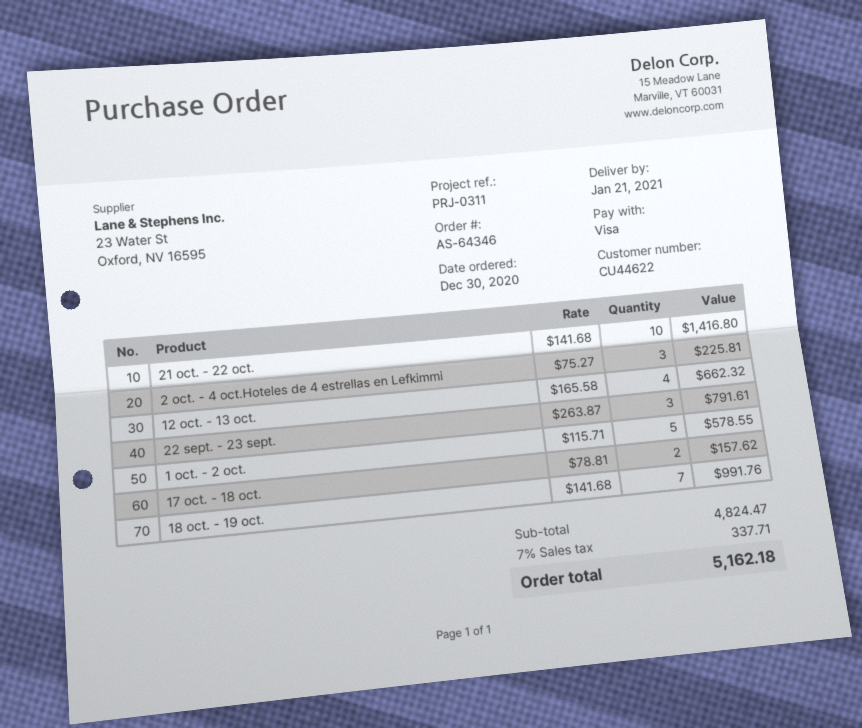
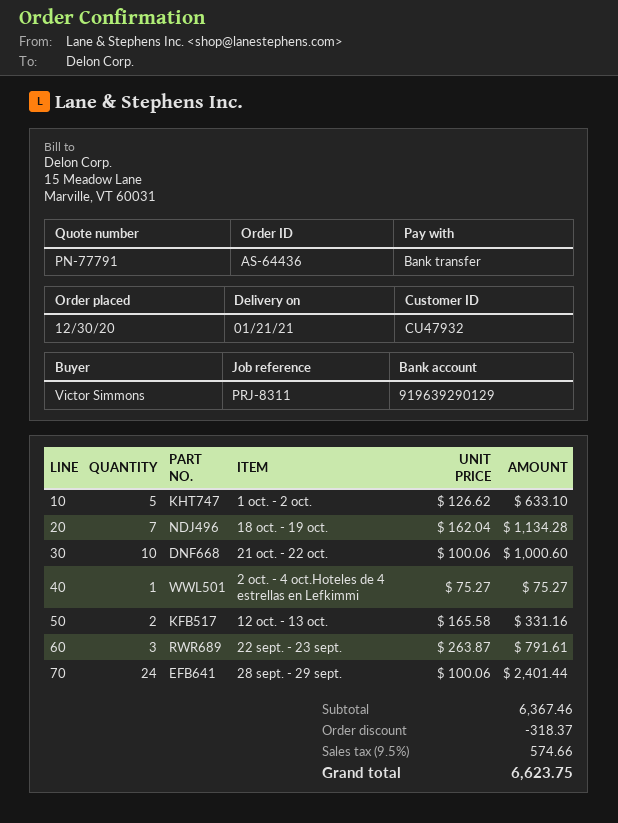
order number: AS-64346 -> AS-64436
customer number: CU44622 -> CU47932
reference: PRJ-0311 -> PRJ-8311
payment method: Visa -> bank transfer
21 oct. - 22 oct.: 10 x 141.68 = 1416.80 -> 10 x 100.06 = 1000.60
2 oct. - 4 oct.Hoteles de 4 estrellas en Lefkimmi: 3 x 75.27 = 225.81 -> 1 x 75.27 = 75.27
12 oct. - 13 oct.: 4 x 165.58 = 662.32 -> 2 x 165.58 = 331.16
1 oct. - 2 oct.: 5 x 115.71 = 578.55 -> 5 x 126.62 = 633.10
17 oct. - 18 oct.: 2 x 78.81 = 157.62 -> none
18 oct. - 19 oct.: 7 x 141.68 = 991.76 -> 7 x 162.04 = 1134.28
28 sept. - 29 sept.: none -> 24 x 100.06 = 2401.44
subtotal: 4824.47 -> 6367.46
discount: none -> 318.37
tax: 7% = 337.71 -> 9.5% = 574.66
total: 5162.18 -> 6623.75

